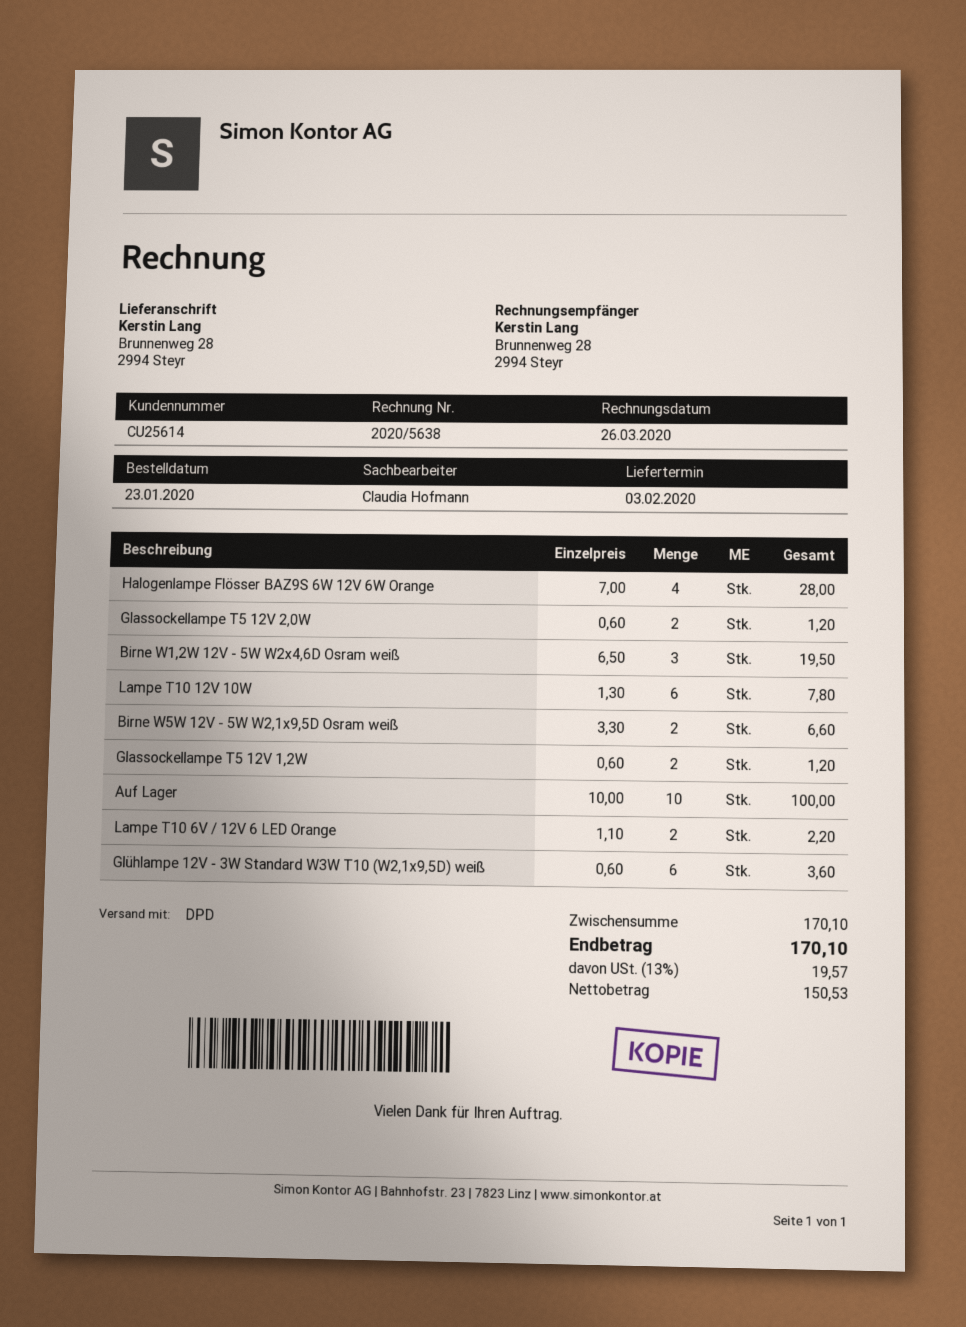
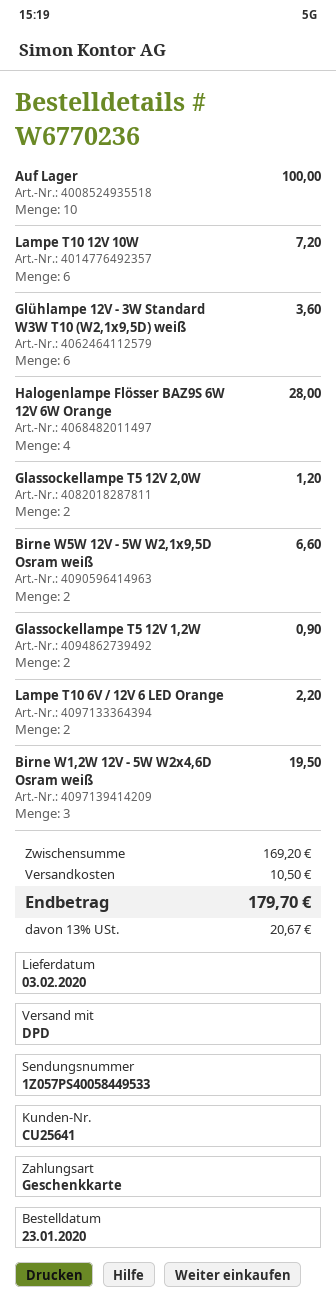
customer number: CU25614 -> CU25641
Lampe T10 12V 10W: 6 for 7.80 -> 6 for 7.20
Glassockellampe T5 12V 1,2W: 2 for 1.20 -> 2 for 0.90
subtotal: 170.10 -> 169.20
shipping: none -> 10.50
tax: 13% = 19.57 -> 13% = 20.67
total: 170.10 -> 179.70

